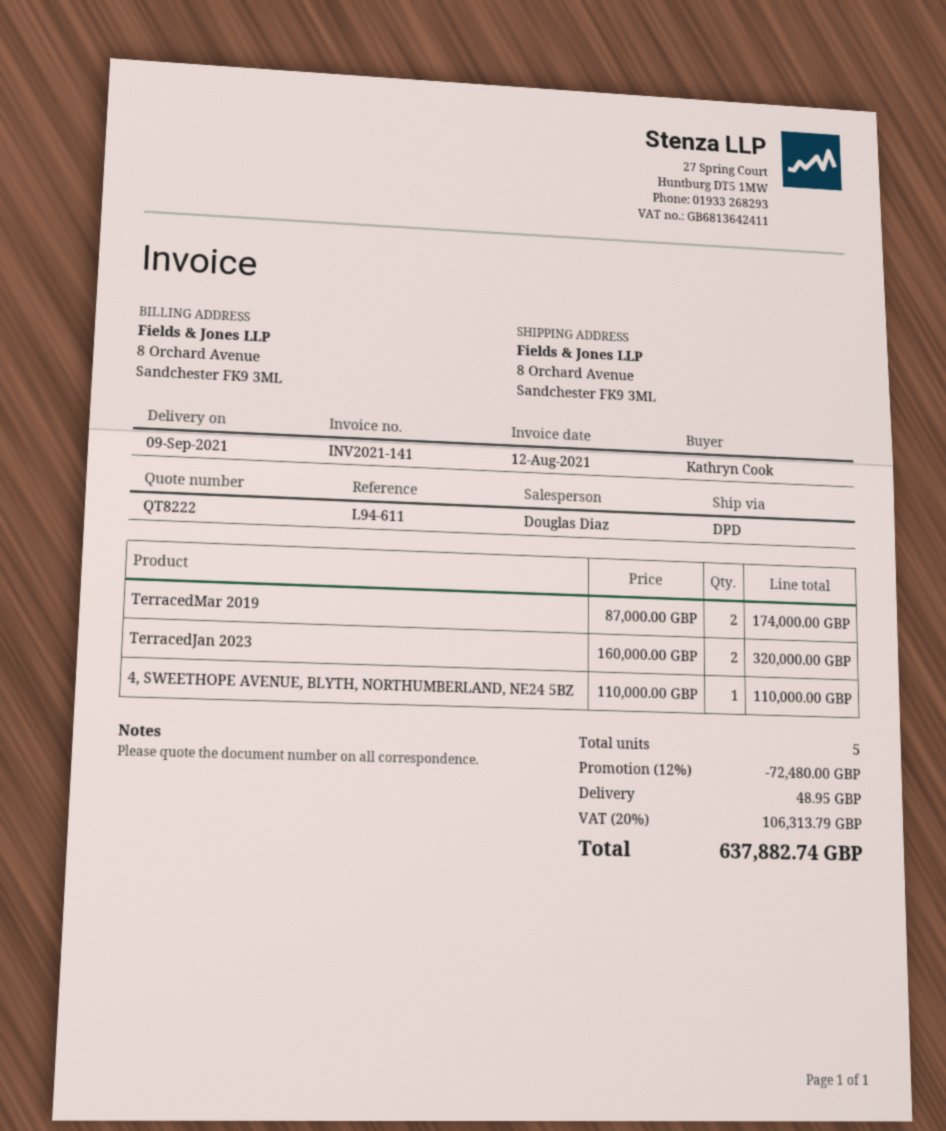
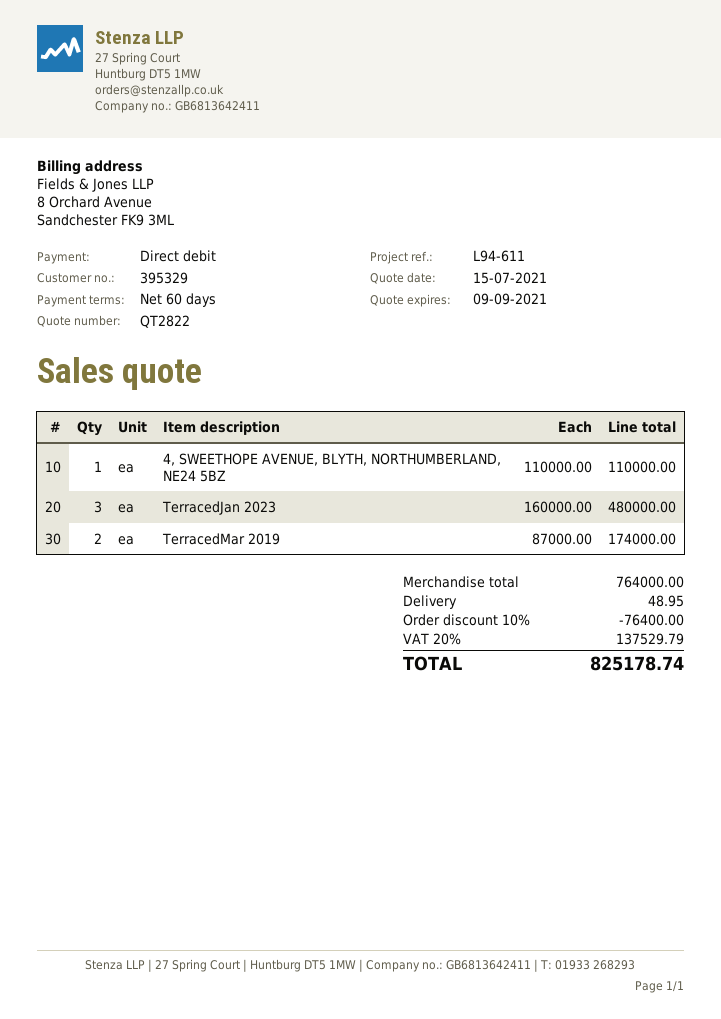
quote number: QT8222 -> QT2822
TerracedJan 2023: 2 x 160000.00 = 320000.00 -> 3 x 160000.00 = 480000.00
discount: 12% = 72480.00 -> 10% = 76400.00
tax: 20% = 106313.79 -> 20% = 137529.79
total: 637882.74 -> 825178.74

